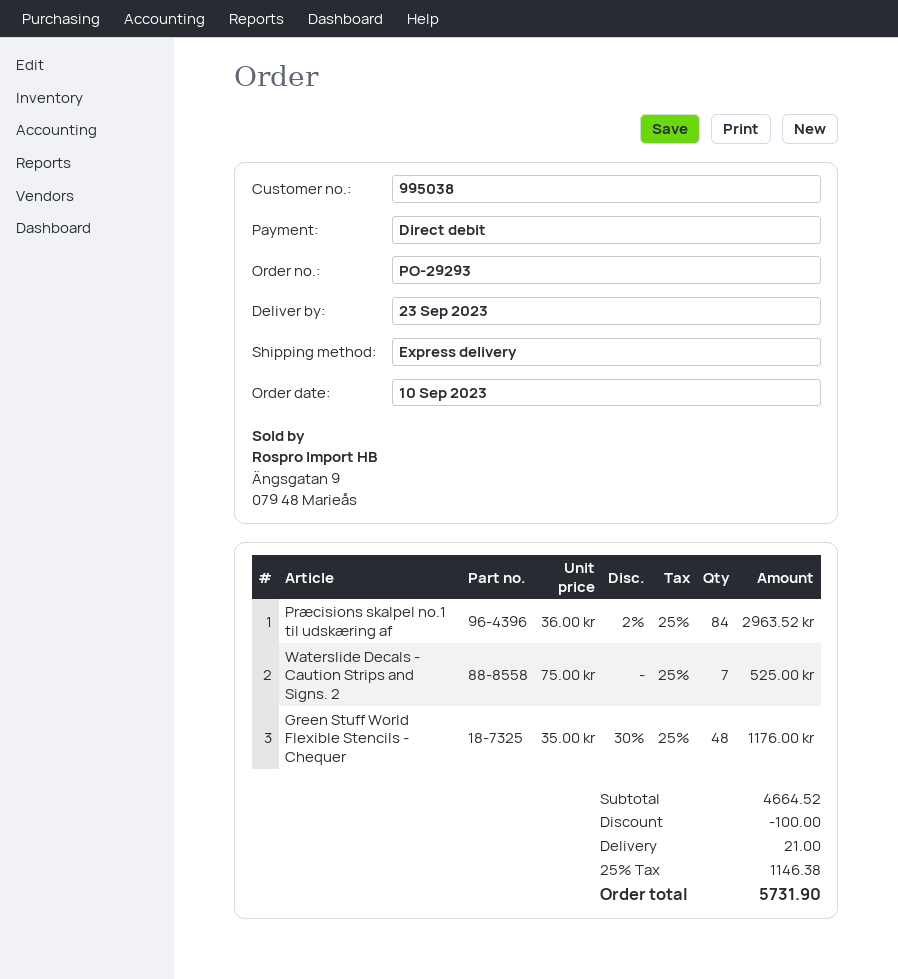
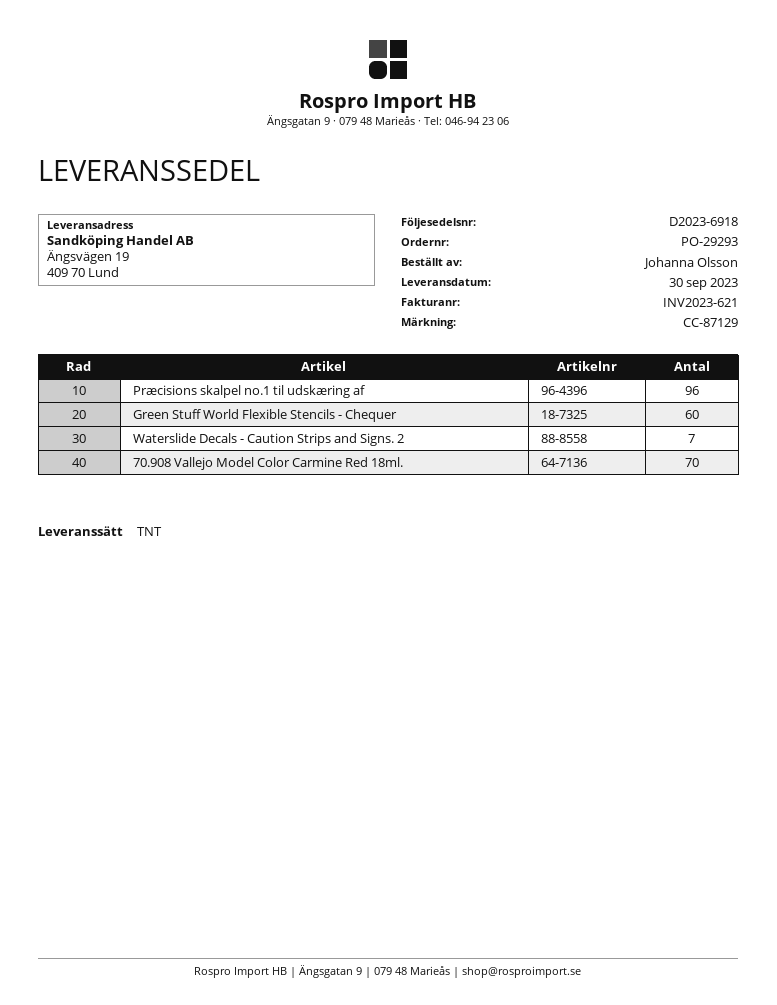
delivery date: 2023-09-23 -> 2023-09-30
shipping method: express -> TNT
Præcisions skalpel no.1 til udskæring af: 84 -> 96
Green Stuff World Flexible Stencils - Chequer: 48 -> 60
70.908 Vallejo Model Color Carmine Red 18ml.: none -> 70

